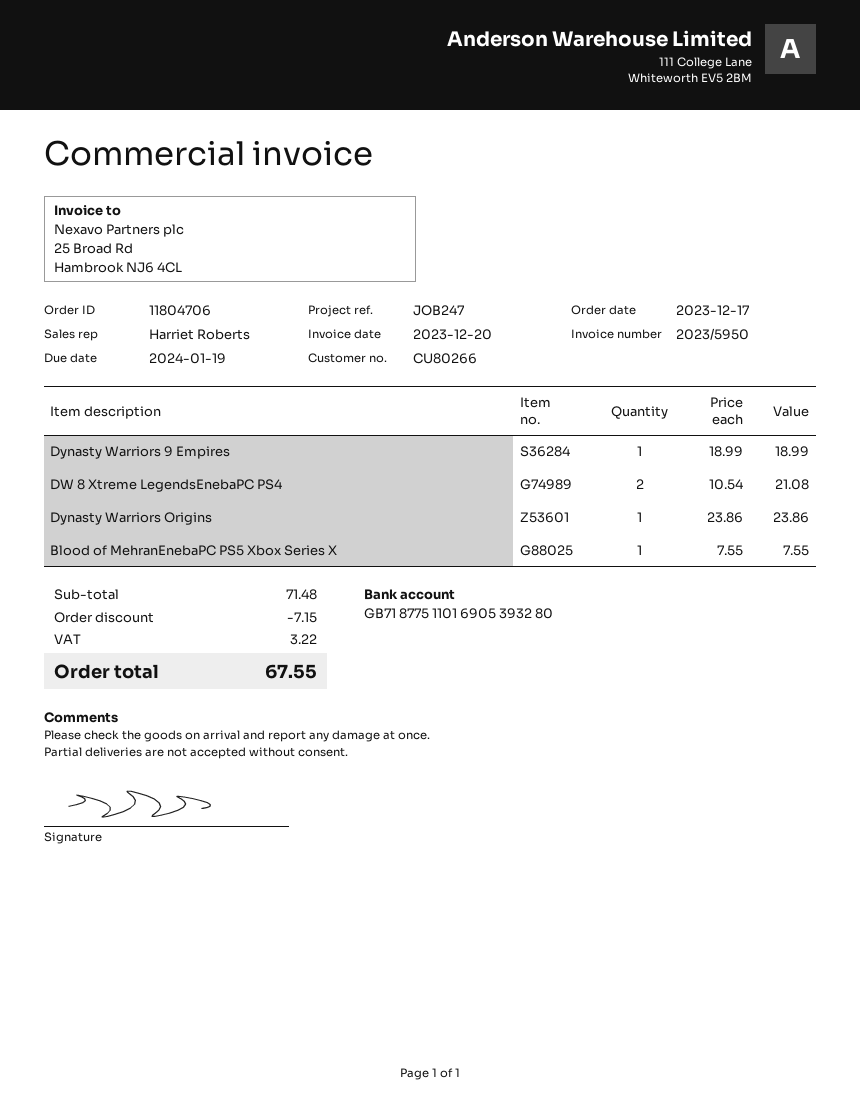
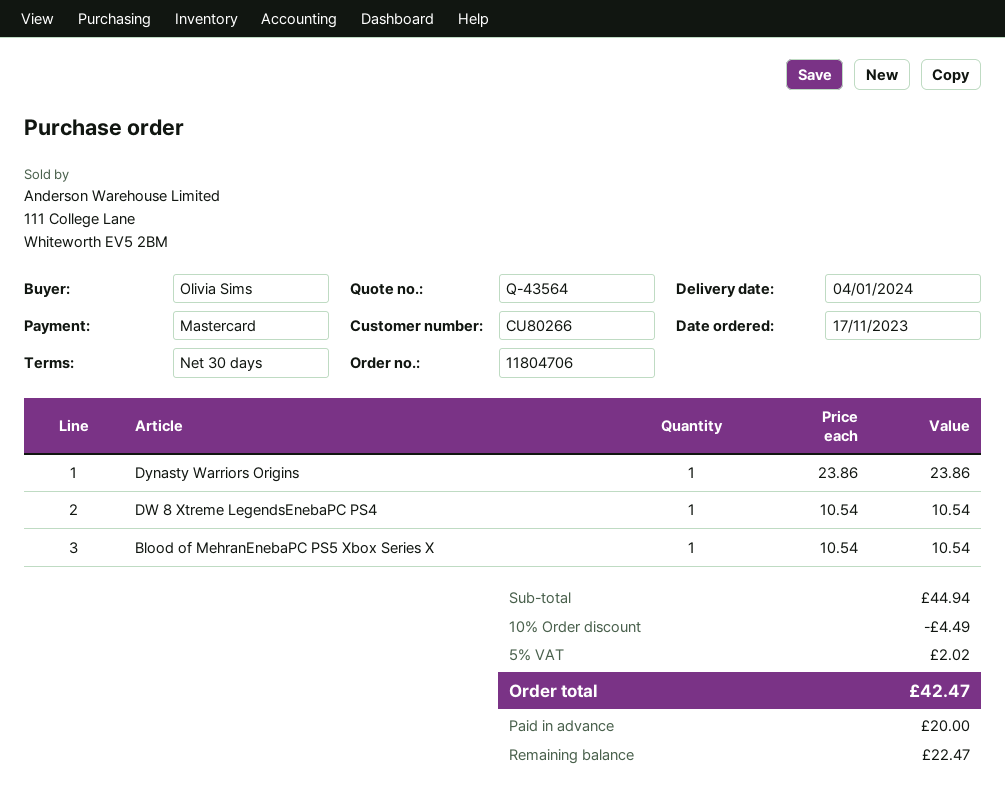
order date: 2023-12-17 -> 2023-11-17
Dynasty Warriors 9 Empires: 1 x 18.99 = 18.99 -> none
DW 8 Xtreme LegendsEnebaPC PS4: 2 x 10.54 = 21.08 -> 1 x 10.54 = 10.54
Blood of MehranEnebaPC PS5 Xbox Series X: 1 x 7.55 = 7.55 -> 1 x 10.54 = 10.54
subtotal: 71.48 -> 44.94
discount: 7.15 -> 4.49
tax: 3.22 -> 2.02
total: 67.55 -> 42.47

